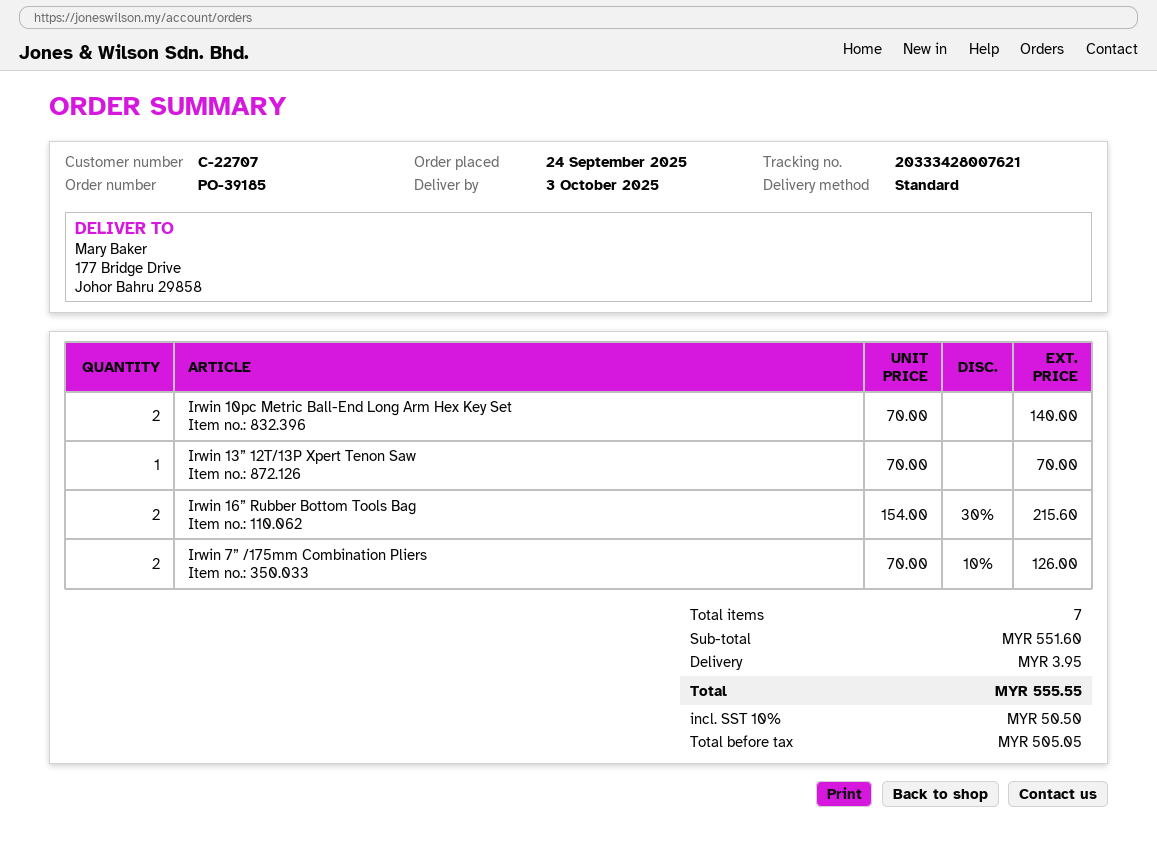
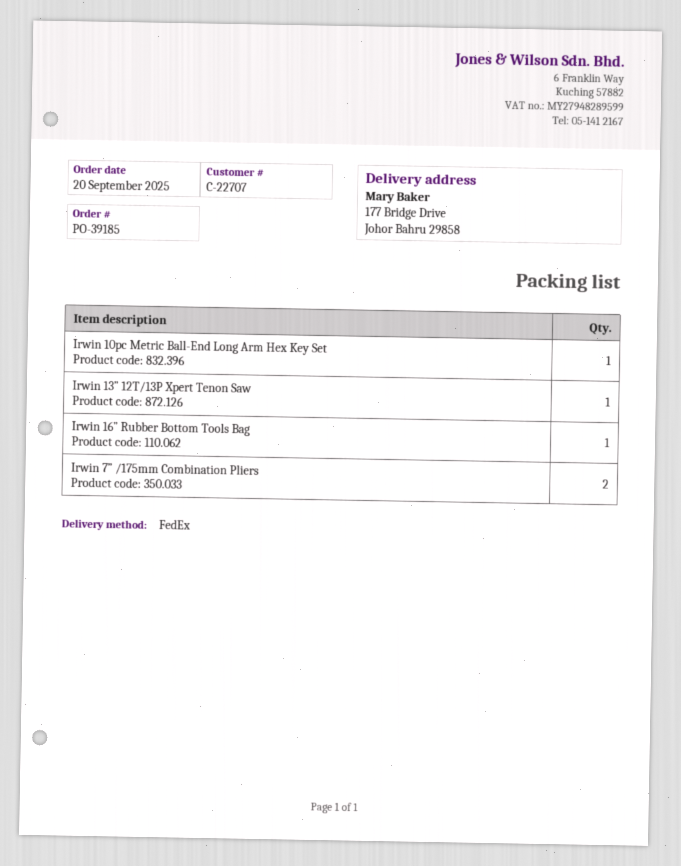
order date: 2025-09-24 -> 2025-09-20
shipping method: standard -> FedEx
Irwin 10pc Metric Ball-End Long Arm Hex Key Set: 2 -> 1
Irwin 16” Rubber Bottom Tools Bag: 2 -> 1

